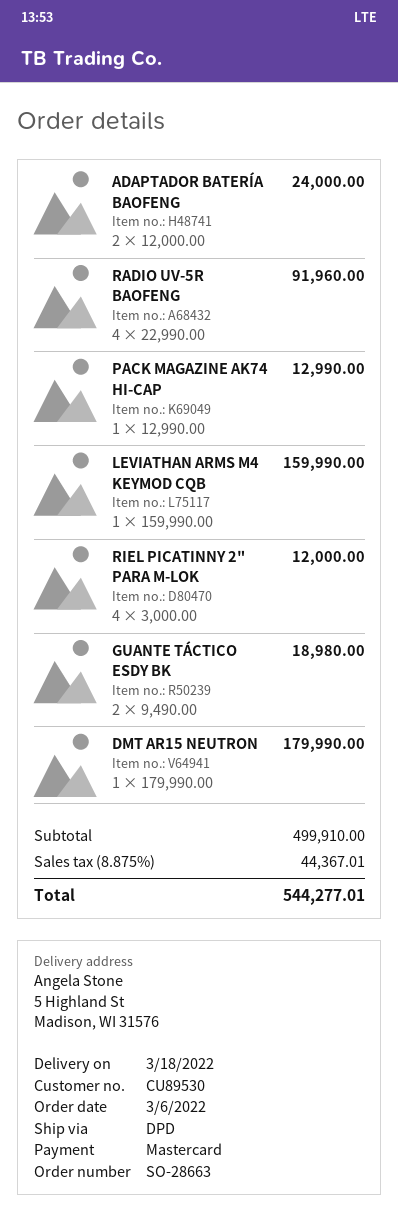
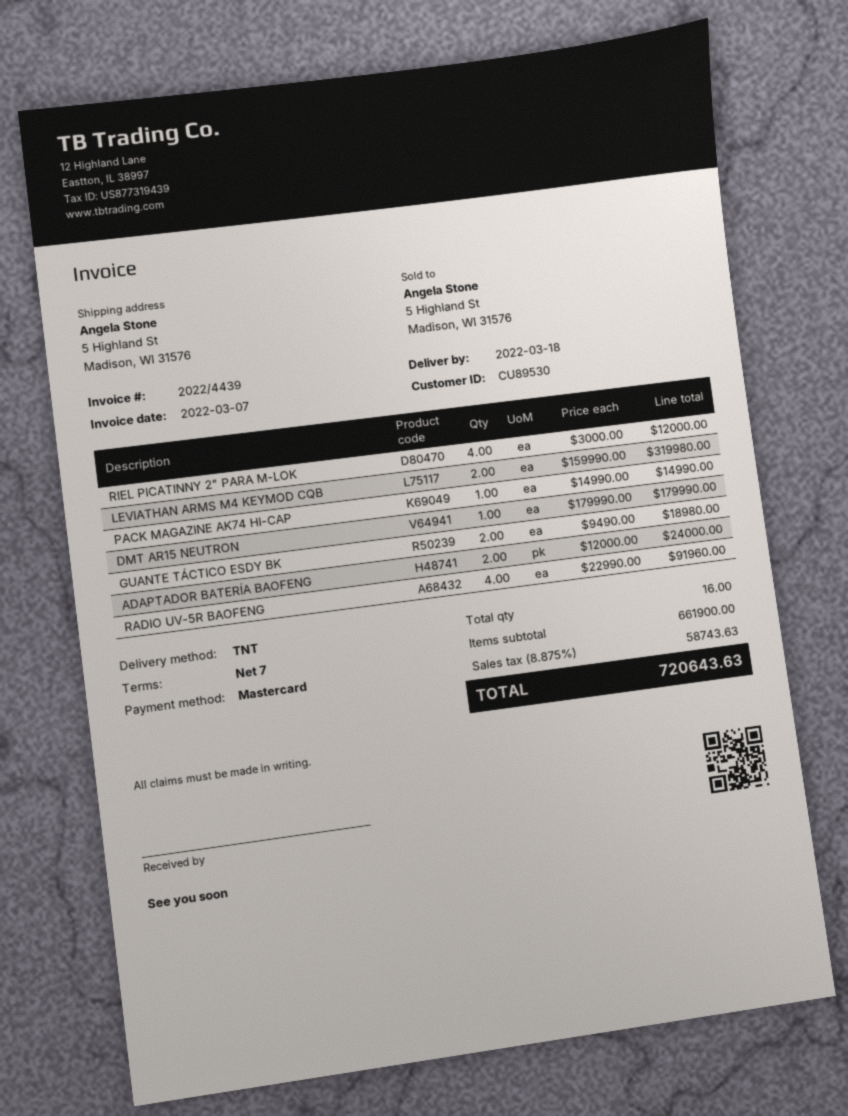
shipping method: DPD -> TNT
PACK MAGAZINE AK74 HI-CAP: 1 x 12990.00 = 12990.00 -> 1 x 14990.00 = 14990.00
LEVIATHAN ARMS M4 KEYMOD CQB: 1 x 159990.00 = 159990.00 -> 2 x 159990.00 = 319980.00
subtotal: 499910.00 -> 661900.00
tax: 8.875% = 44367.01 -> 8.875% = 58743.63
total: 544277.01 -> 720643.63

